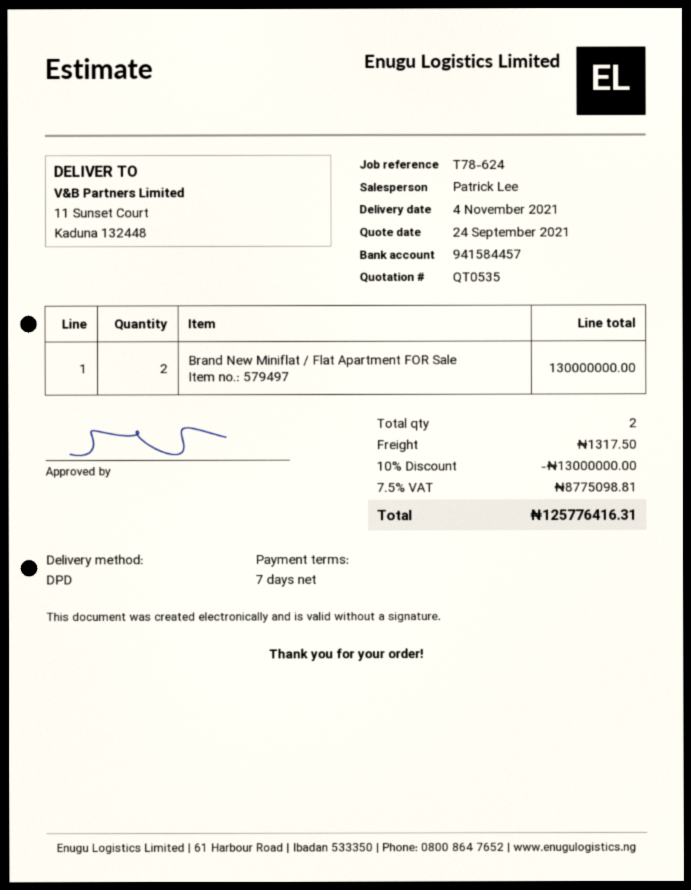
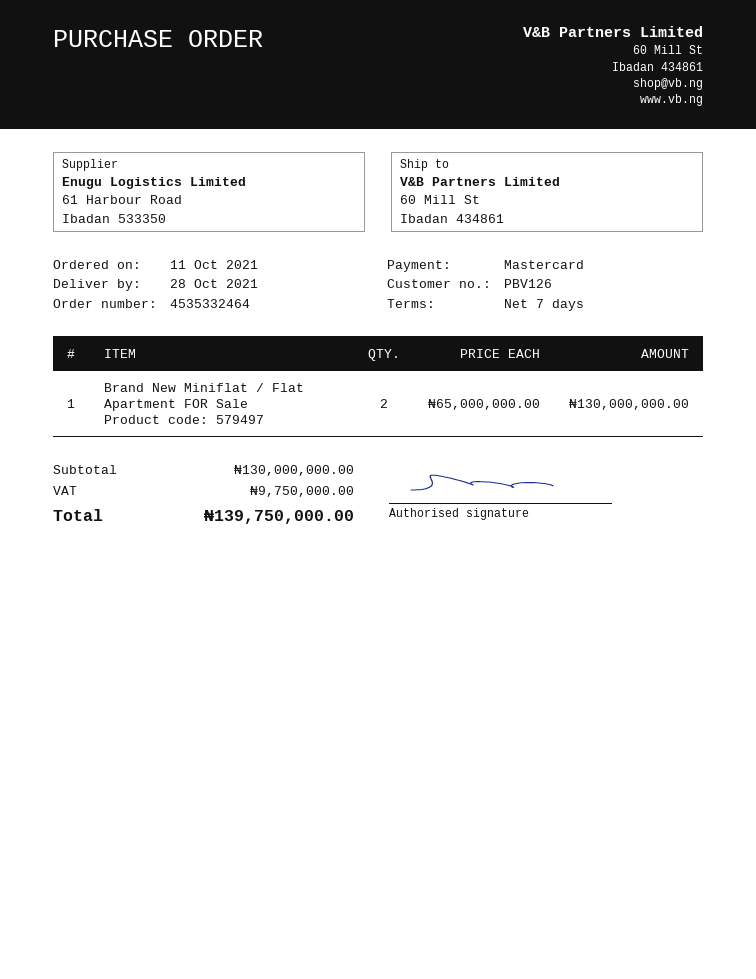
delivery date: 2021-11-04 -> 2021-10-28
ship to: 11 Sunset Court, Kaduna 132448 -> 60 Mill St, Ibadan 434861
discount: 10% = 13000000.00 -> none
shipping: 1317.50 -> none
tax: 8775098.81 -> 9750000.00
total: 125776416.31 -> 139750000.00

